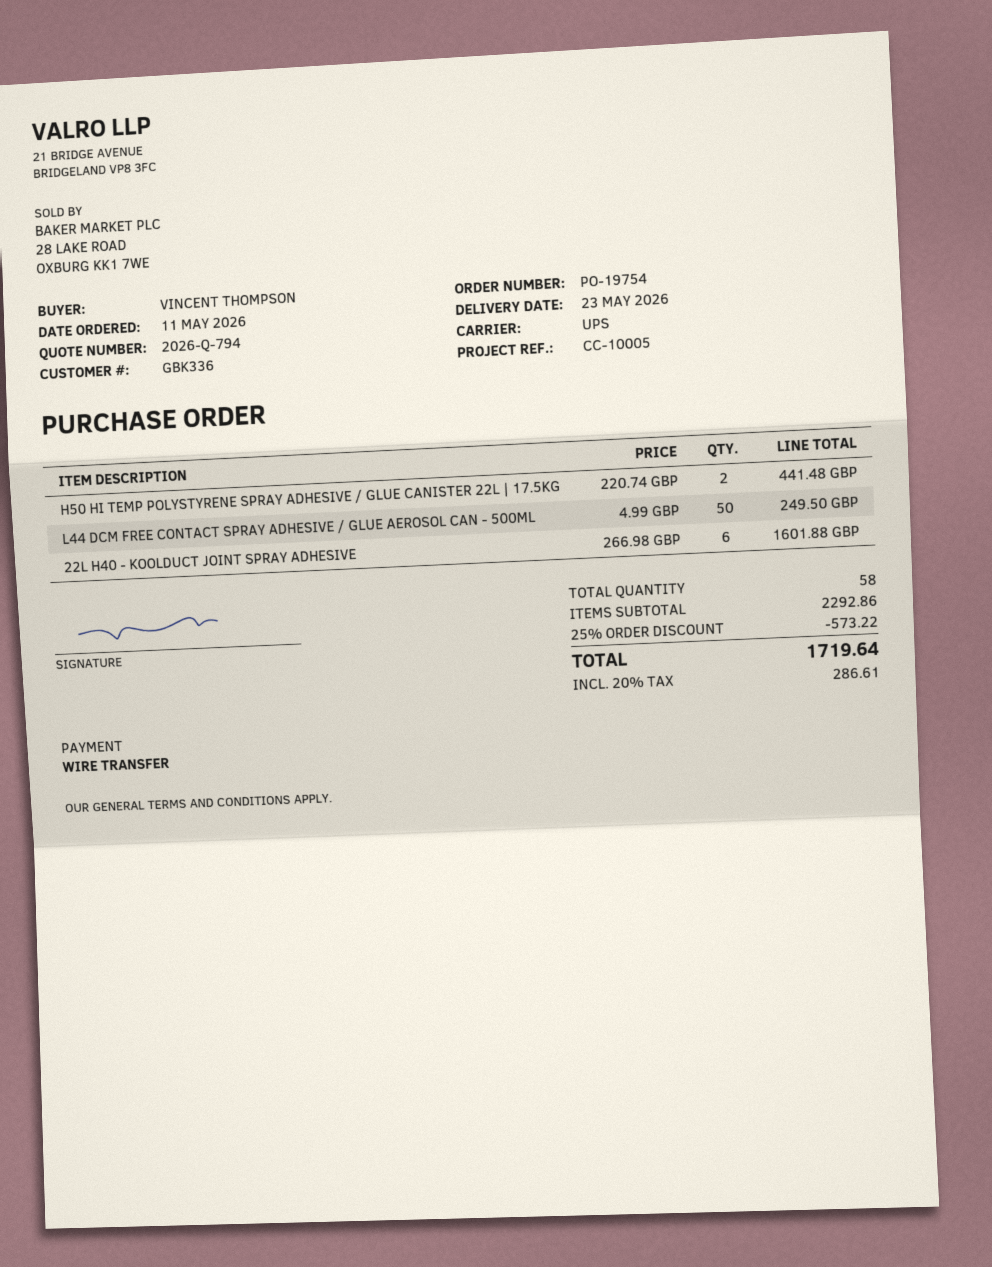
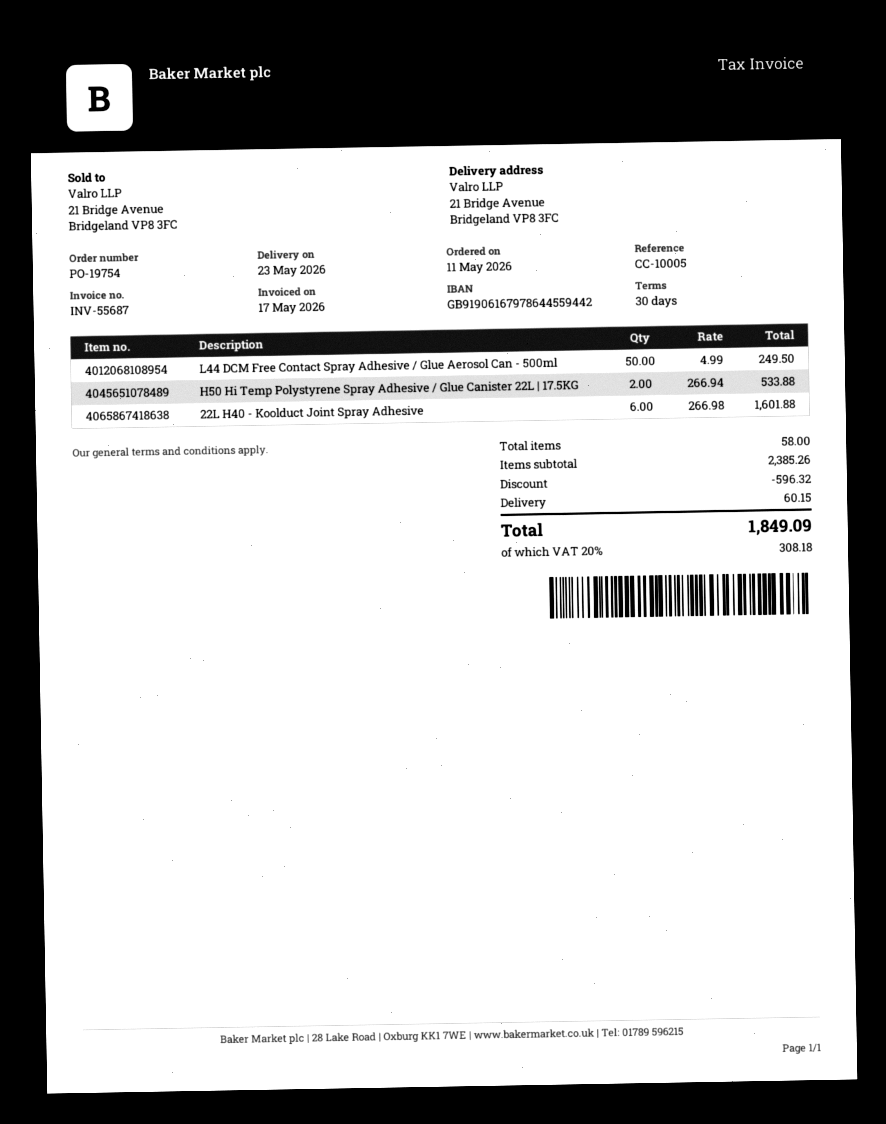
H50 HI TEMP POLYSTYRENE SPRAY ADHESIVE / GLUE CANISTER 22L | 17.5KG: 2 x 220.74 = 441.48 -> 2 x 266.94 = 533.88
subtotal: 2292.86 -> 2385.26
discount: 573.22 -> 596.32
shipping: none -> 60.15
tax: 20% = 286.61 -> 20% = 308.18
total: 1719.64 -> 1849.09

